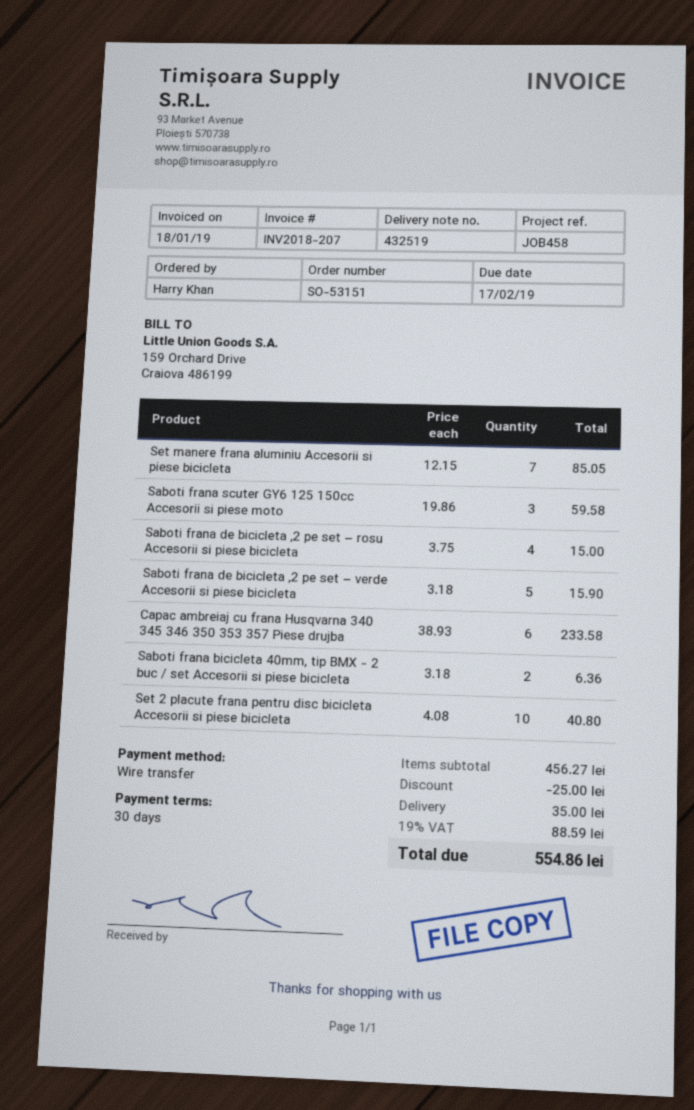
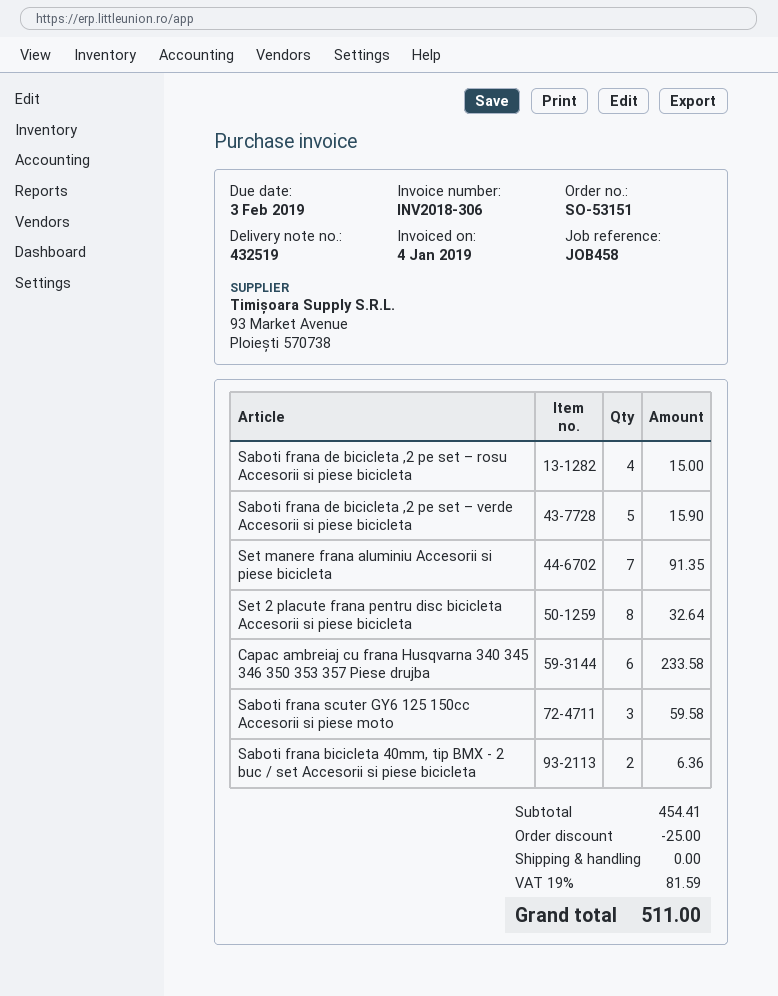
invoice number: INV2018-207 -> INV2018-306
invoice date: 2019-01-18 -> 2019-01-04
due date: 2019-02-17 -> 2019-02-03
Set manere frana aluminiu Accesorii si piese bicicleta: 7 for 85.05 -> 7 for 91.35
Set 2 placute frana pentru disc bicicleta Accesorii si piese bicicleta: 10 for 40.80 -> 8 for 32.64
subtotal: 456.27 -> 454.41
shipping: 35.00 -> 0.00
tax: 19% = 88.59 -> 19% = 81.59
total: 554.86 -> 511.00

